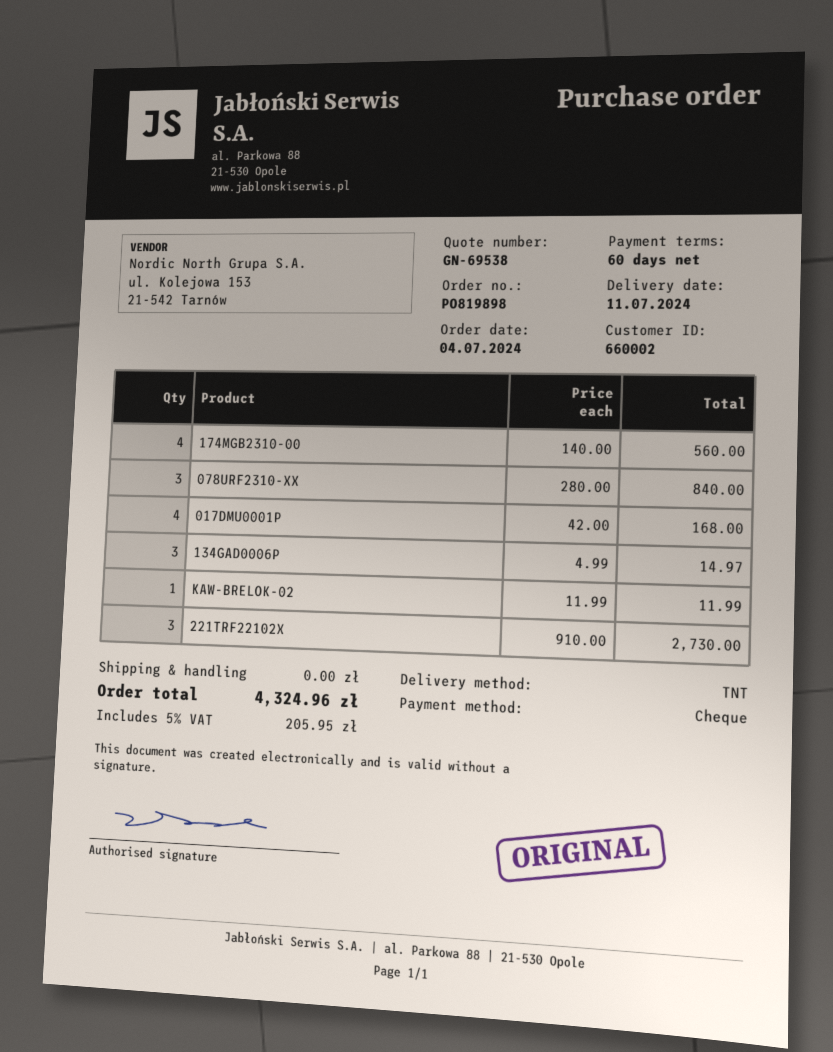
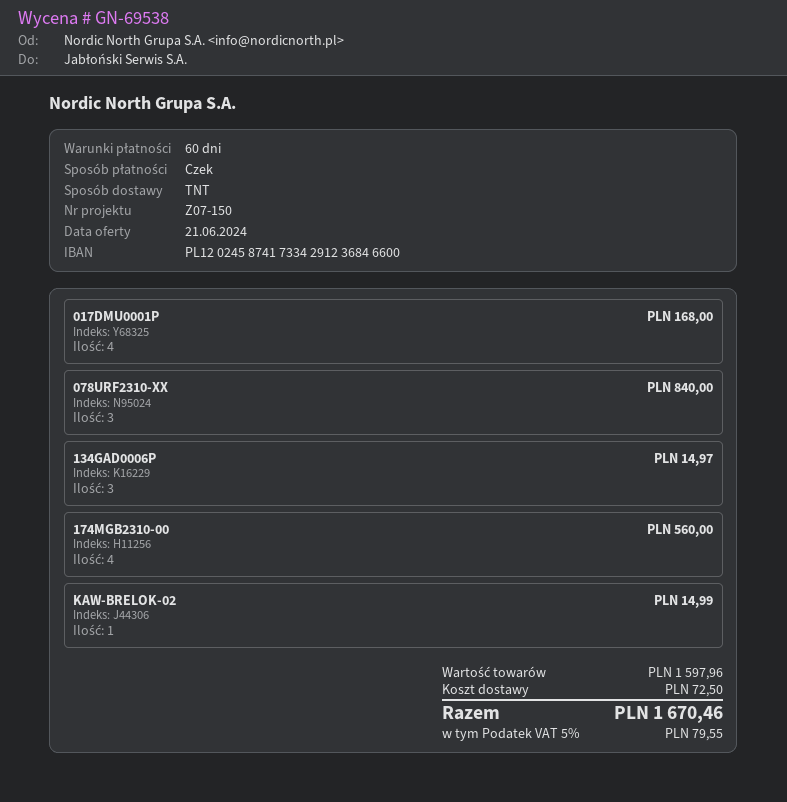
KAW-BRELOK-02: 1 for 11.99 -> 1 for 14.99
221TRF22102X: 3 for 2730.00 -> none
shipping: 0.00 -> 72.50
tax: 5% = 205.95 -> 5% = 79.55
total: 4324.96 -> 1670.46

